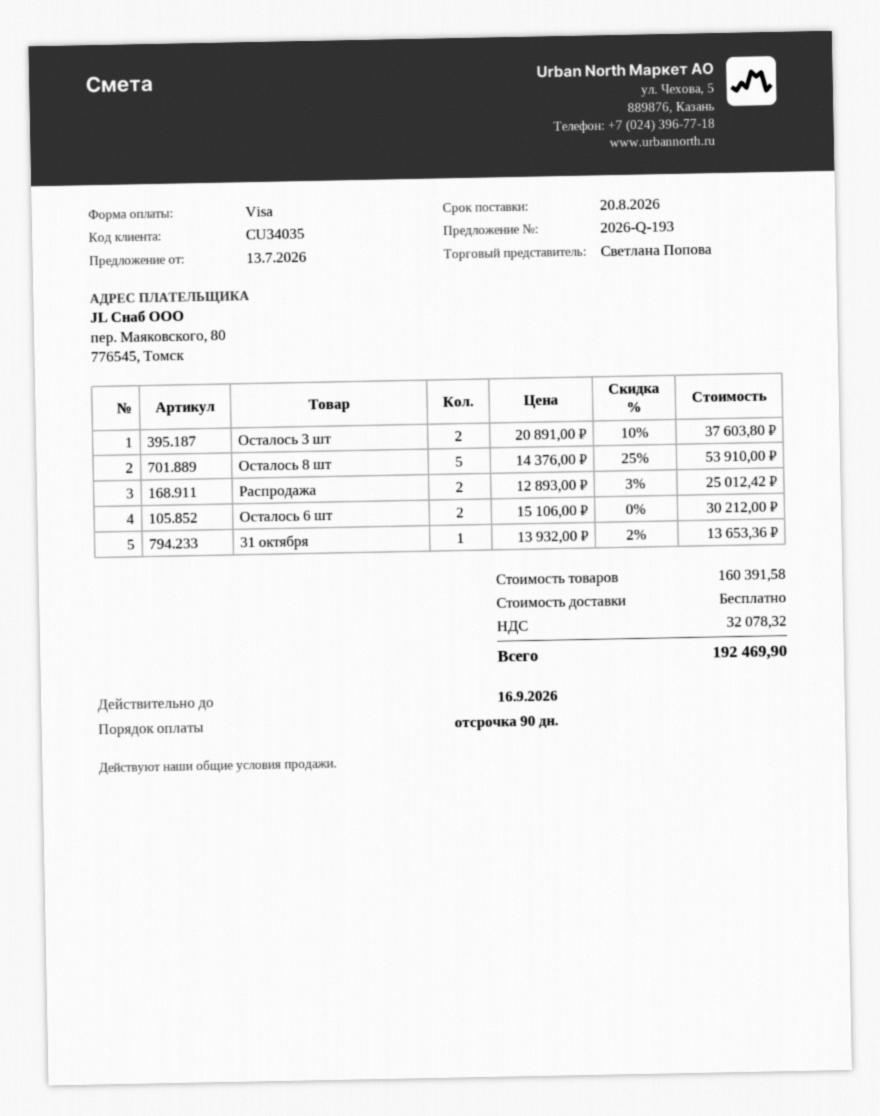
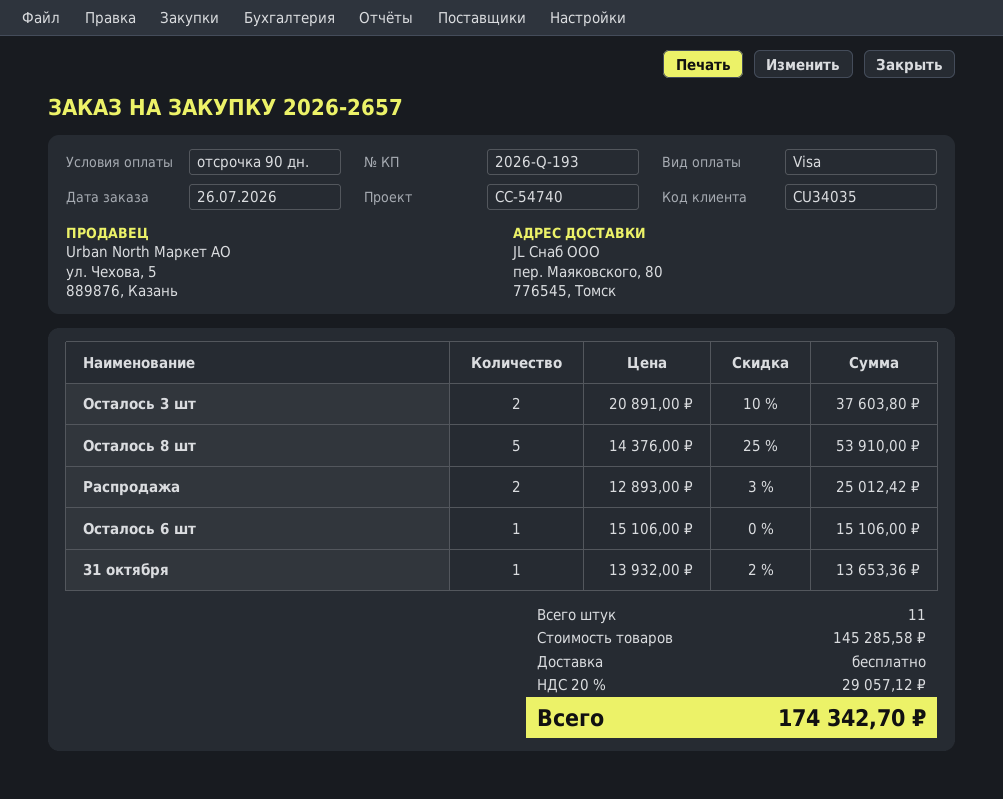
Осталось 6 шт: 2 x 15106.00 = 30212.00 -> 1 x 15106.00 = 15106.00
subtotal: 160391.58 -> 145285.58
tax: 32078.32 -> 29057.12
total: 192469.90 -> 174342.70

